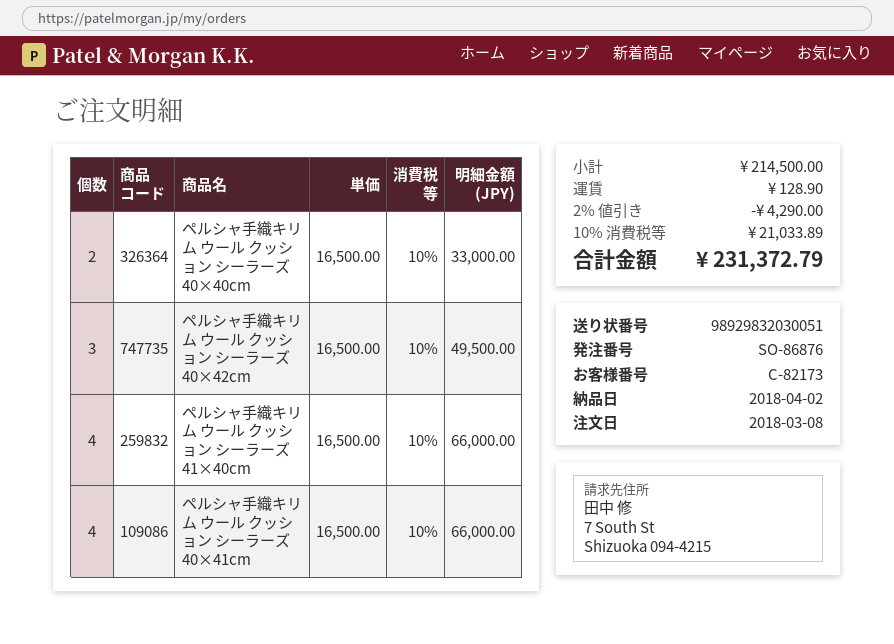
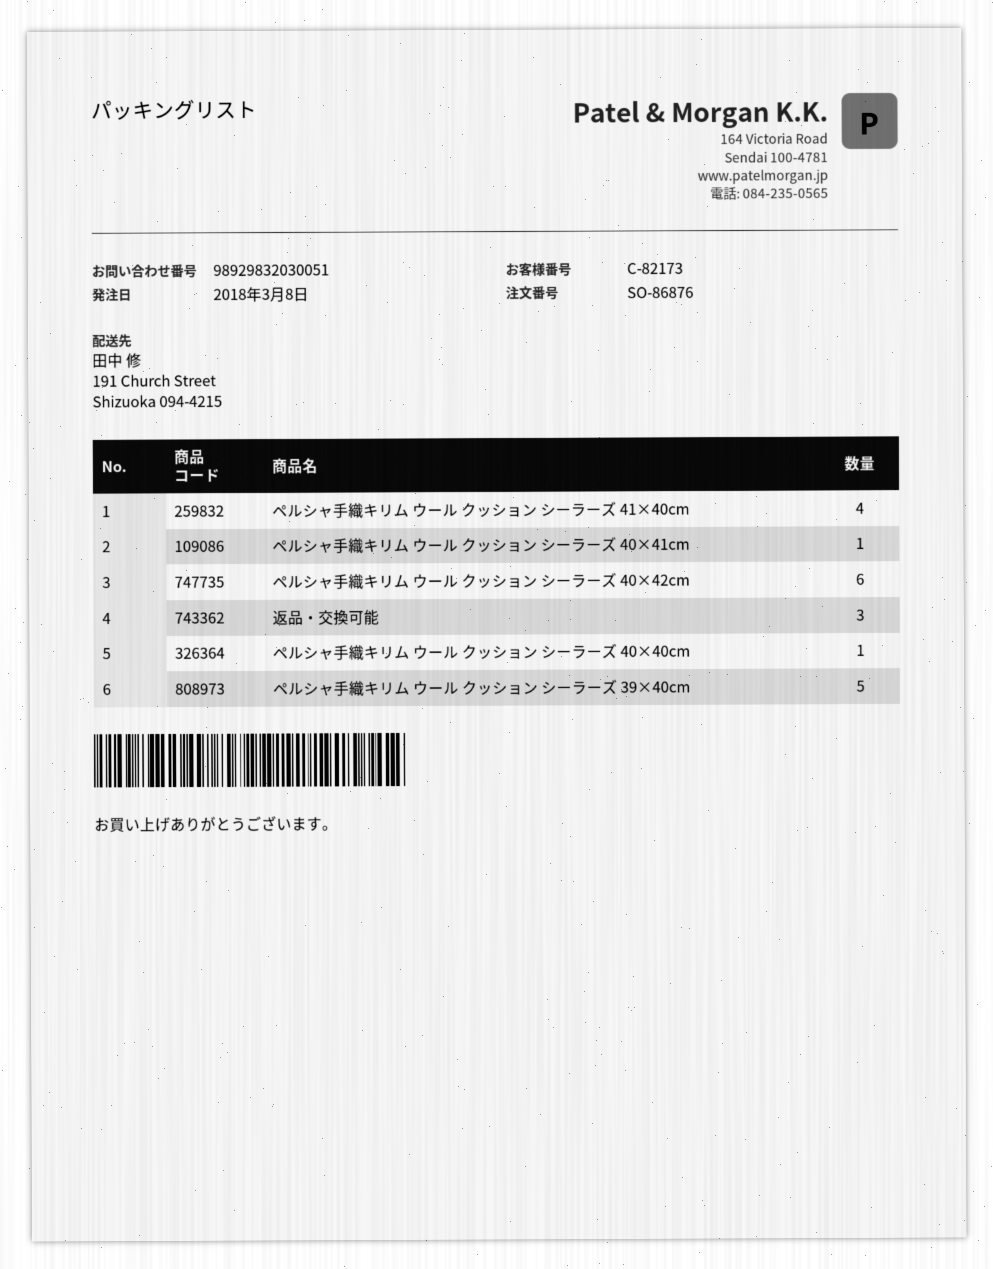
ペルシャ手織キリム ウール クッション シーラーズ 40×40cm: 2 -> 1
ペルシャ手織キリム ウール クッション シーラーズ 40×42cm: 3 -> 6
ペルシャ手織キリム ウール クッション シーラーズ 40×41cm: 4 -> 1
返品・交換可能: none -> 3
ペルシャ手織キリム ウール クッション シーラーズ 39×40cm: none -> 5

